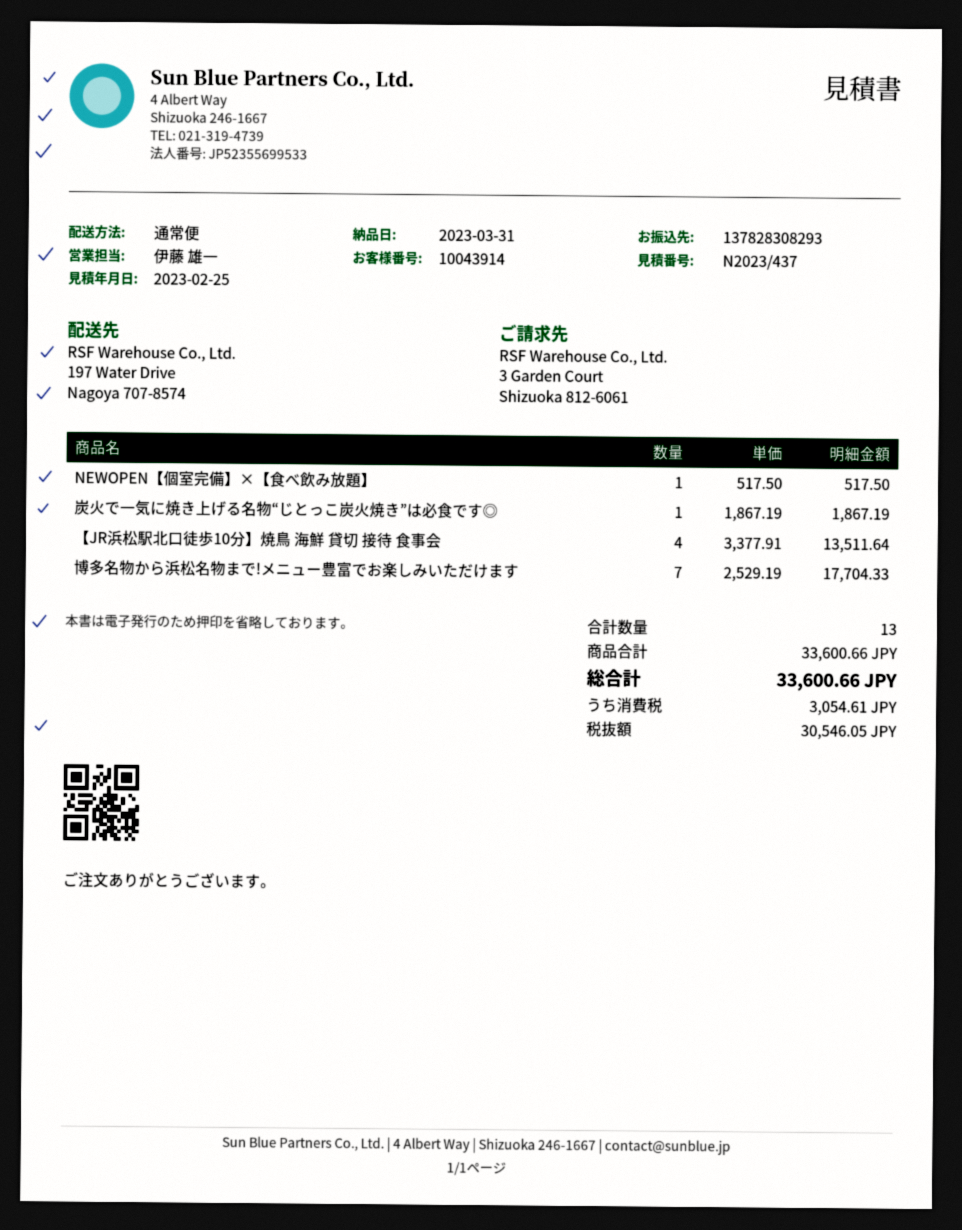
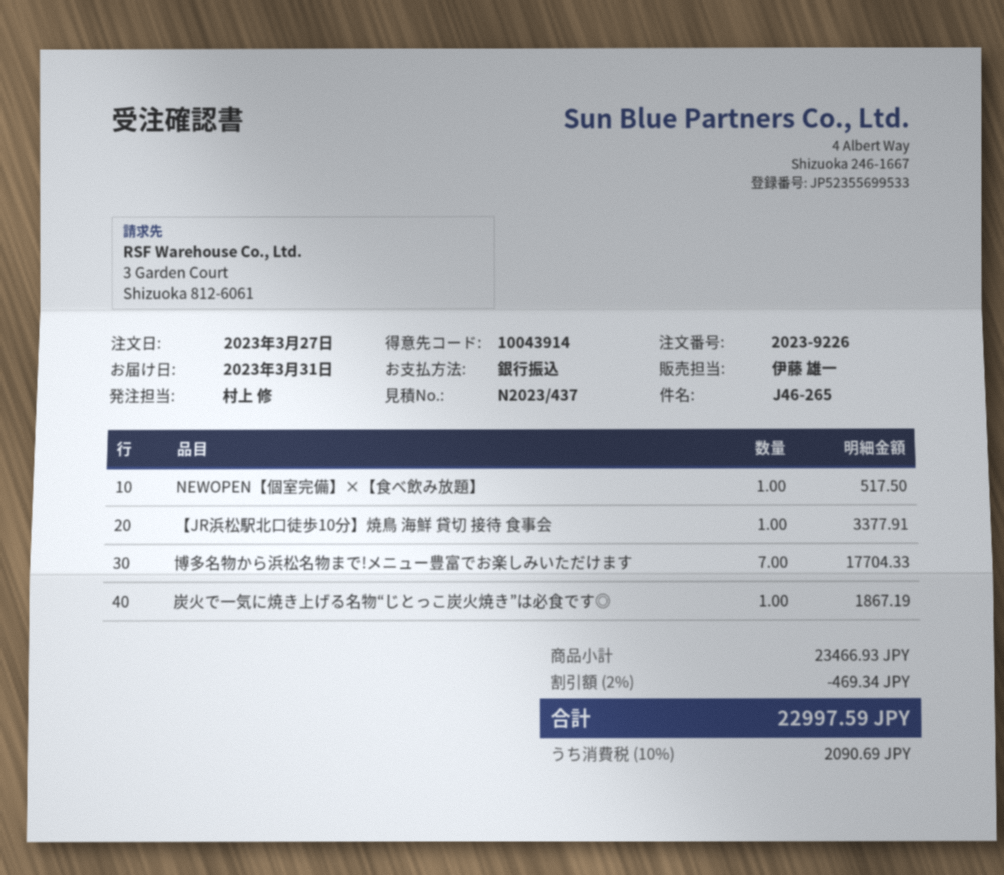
【JR浜松駅北口徒歩10分】焼鳥 海鮮 貸切 接待 食事会: 4 for 13511.64 -> 1 for 3377.91
subtotal: 33600.66 -> 23466.93
discount: none -> 2% = 469.34
tax: 3054.61 -> 2090.69
total: 33600.66 -> 22997.59

